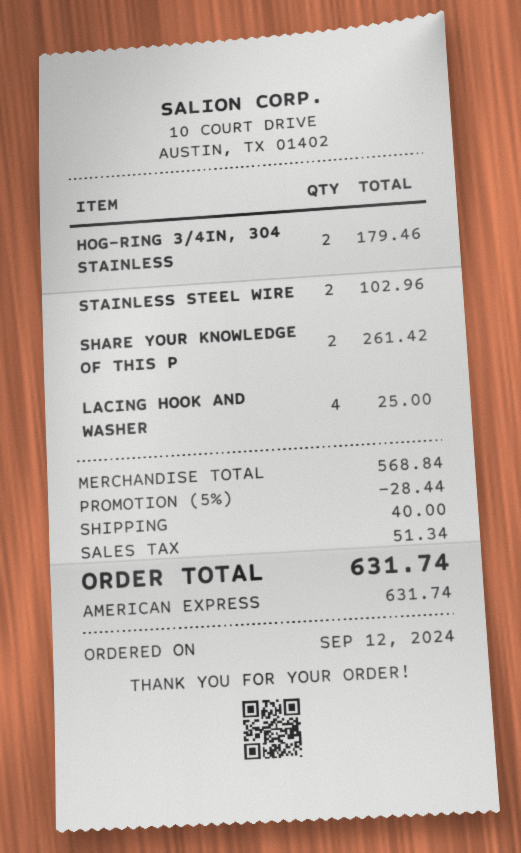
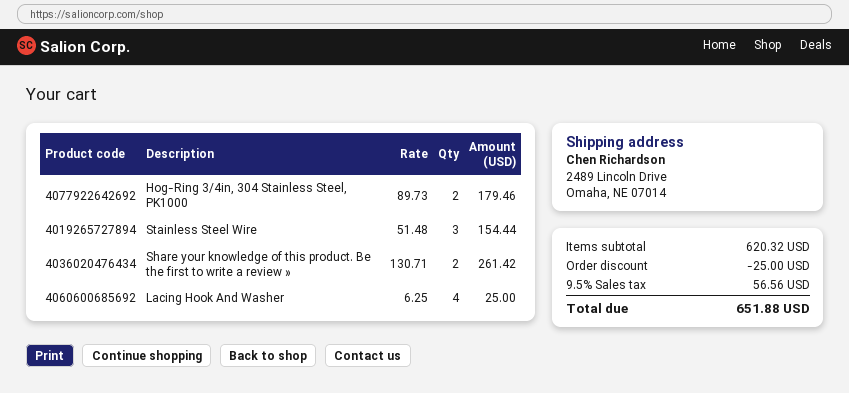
STAINLESS STEEL WIRE: 2 for 102.96 -> 3 for 154.44
subtotal: 568.84 -> 620.32
discount: 28.44 -> 25.00
shipping: 40.00 -> none
tax: 51.34 -> 56.56
total: 631.74 -> 651.88

